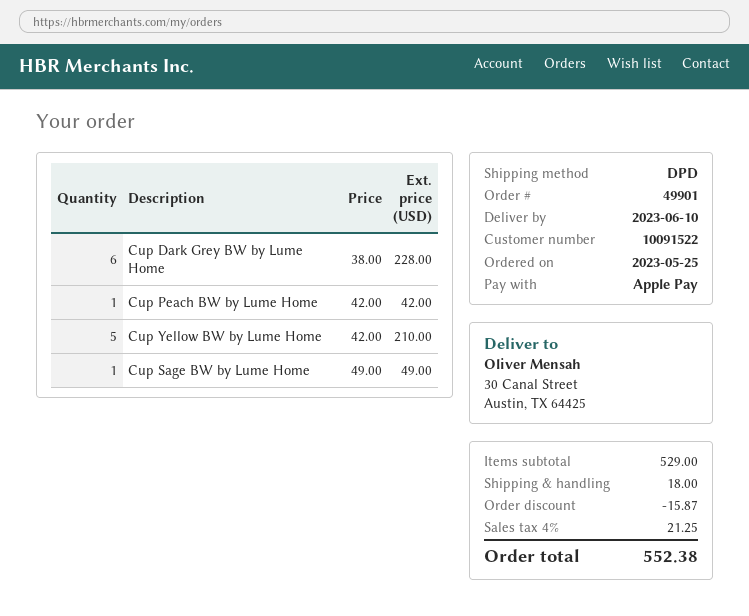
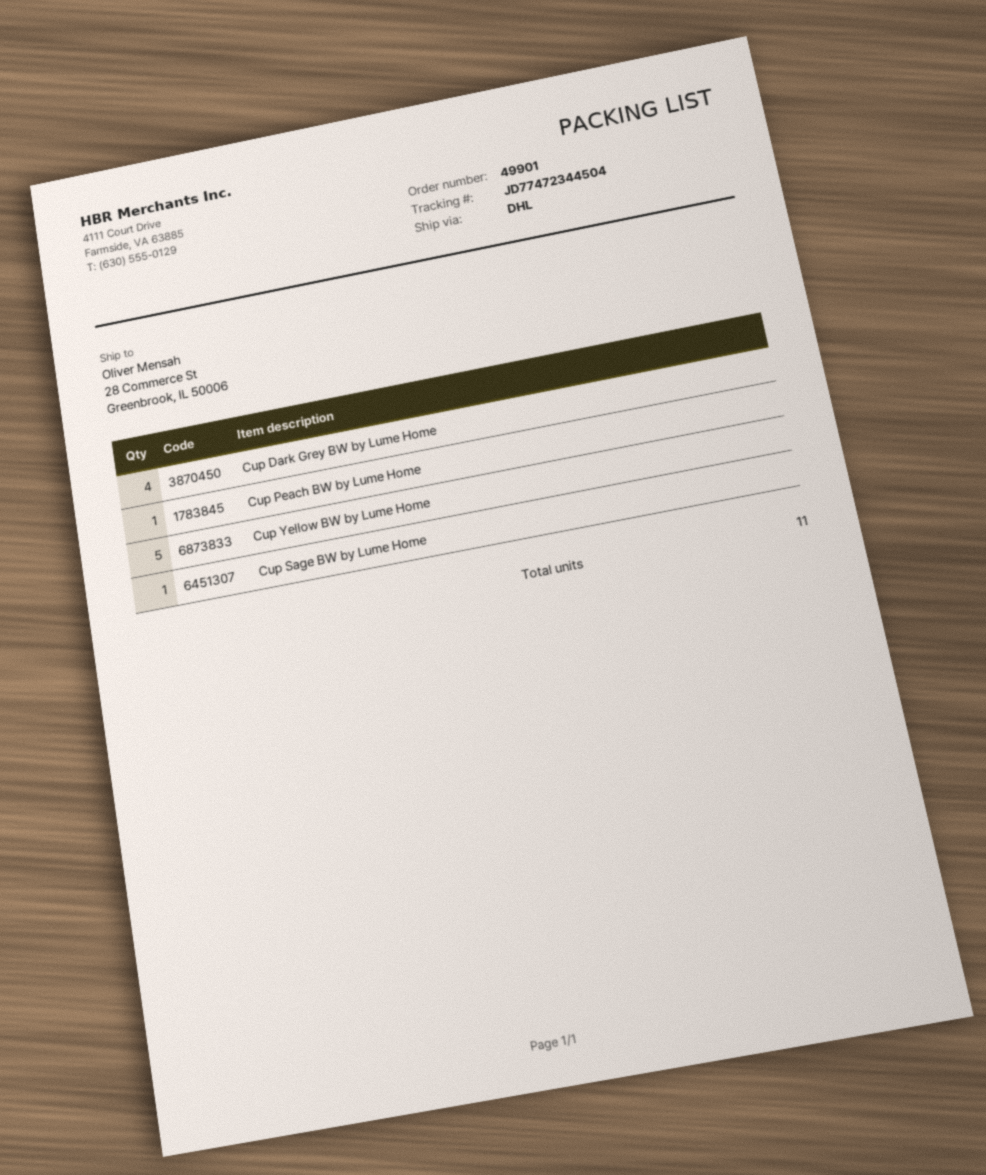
shipping method: DPD -> DHL
ship to: 30 Canal Street, Austin, TX 64425 -> 28 Commerce St, Greenbrook, IL 50006
Cup Dark Grey BW by Lume Home: 6 -> 4

